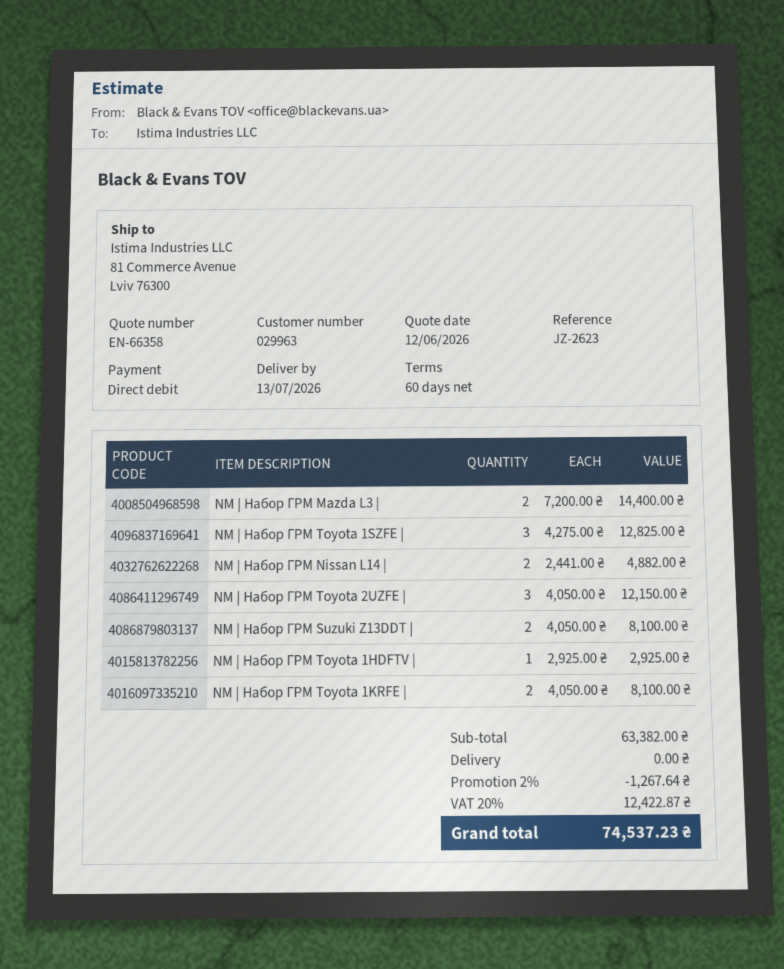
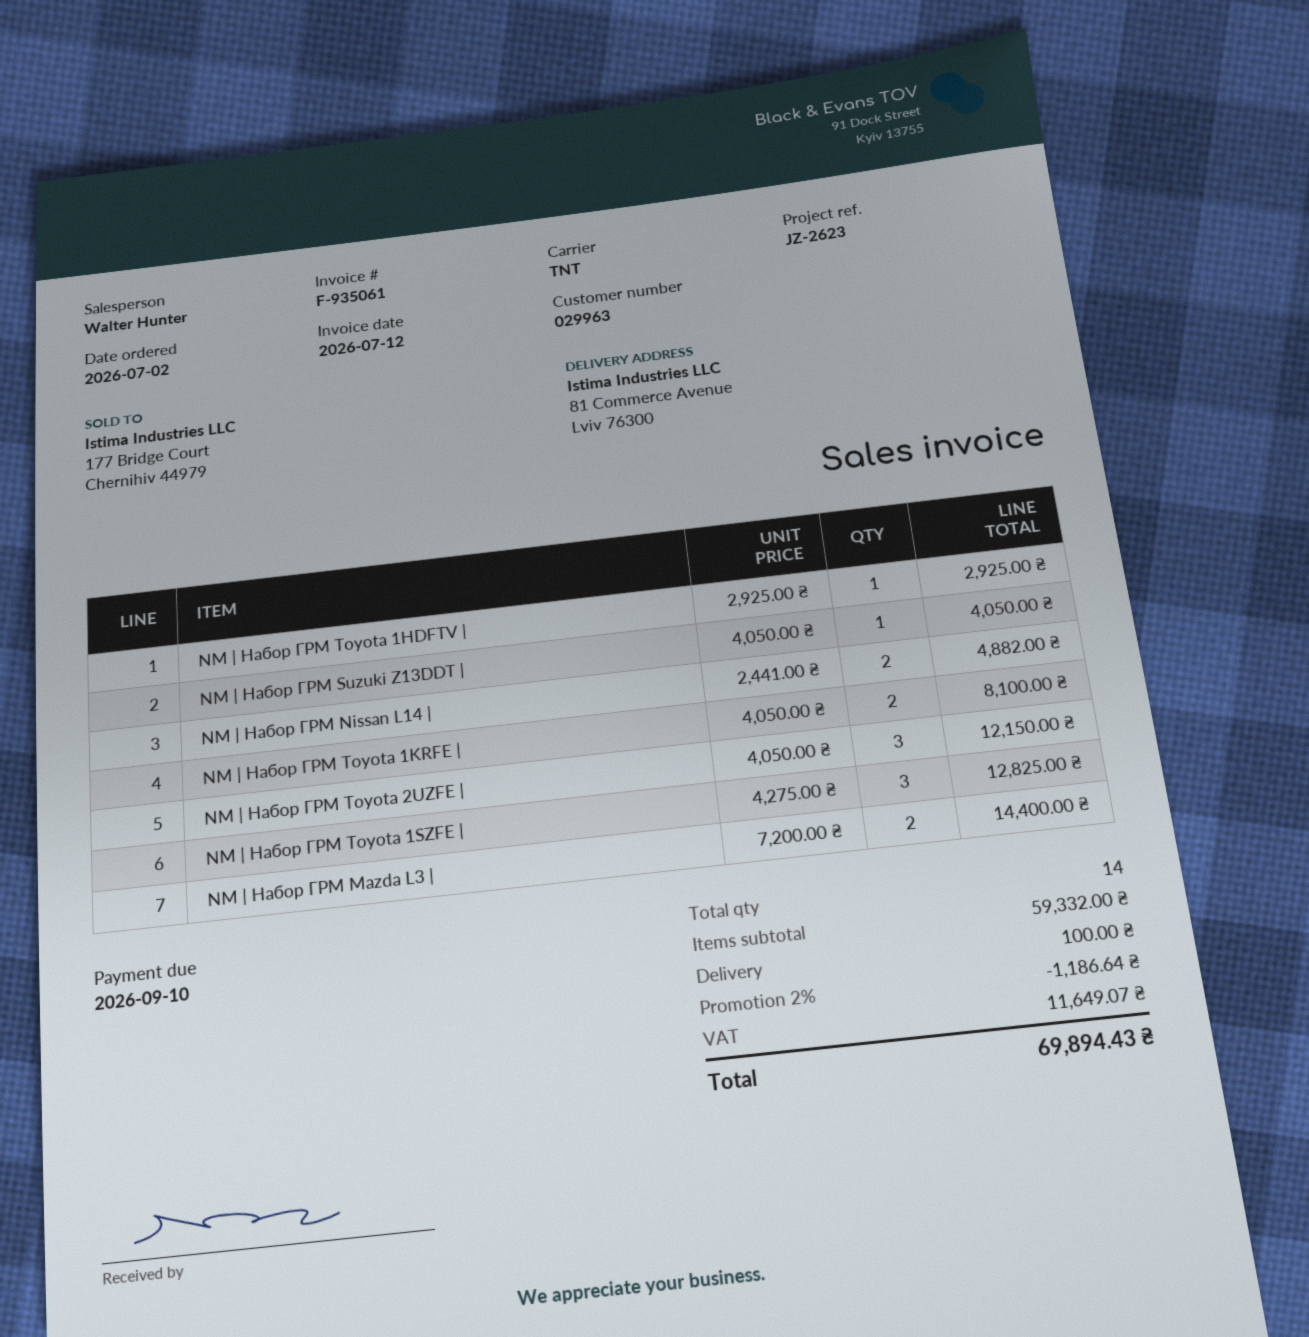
NM | Набор ГРМ Suzuki Z13DDT |: 2 x 4050.00 = 8100.00 -> 1 x 4050.00 = 4050.00
subtotal: 63382.00 -> 59332.00
discount: 2% = 1267.64 -> 2% = 1186.64
shipping: 0.00 -> 100.00
tax: 12422.87 -> 11649.07
total: 74537.23 -> 69894.43

